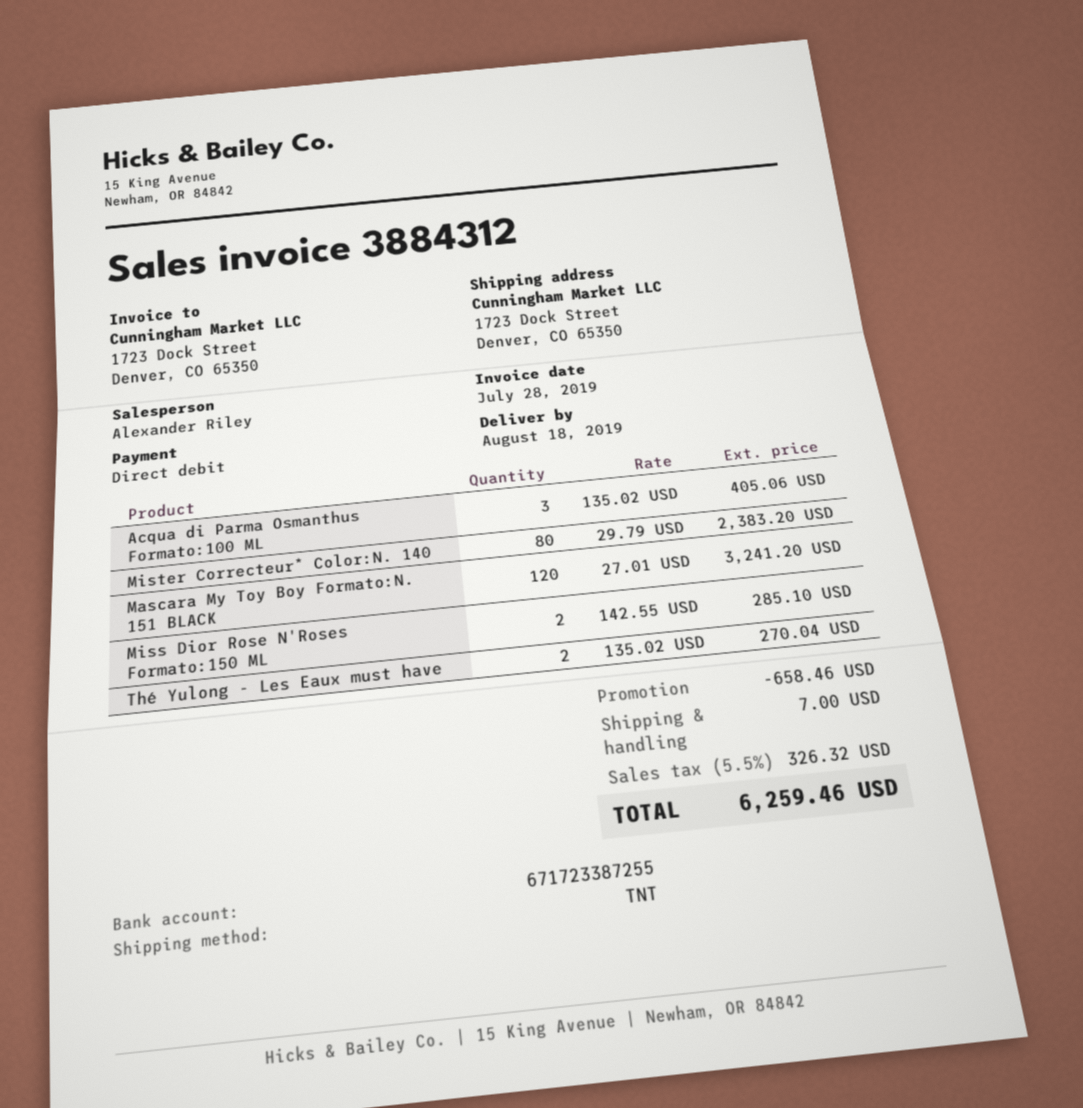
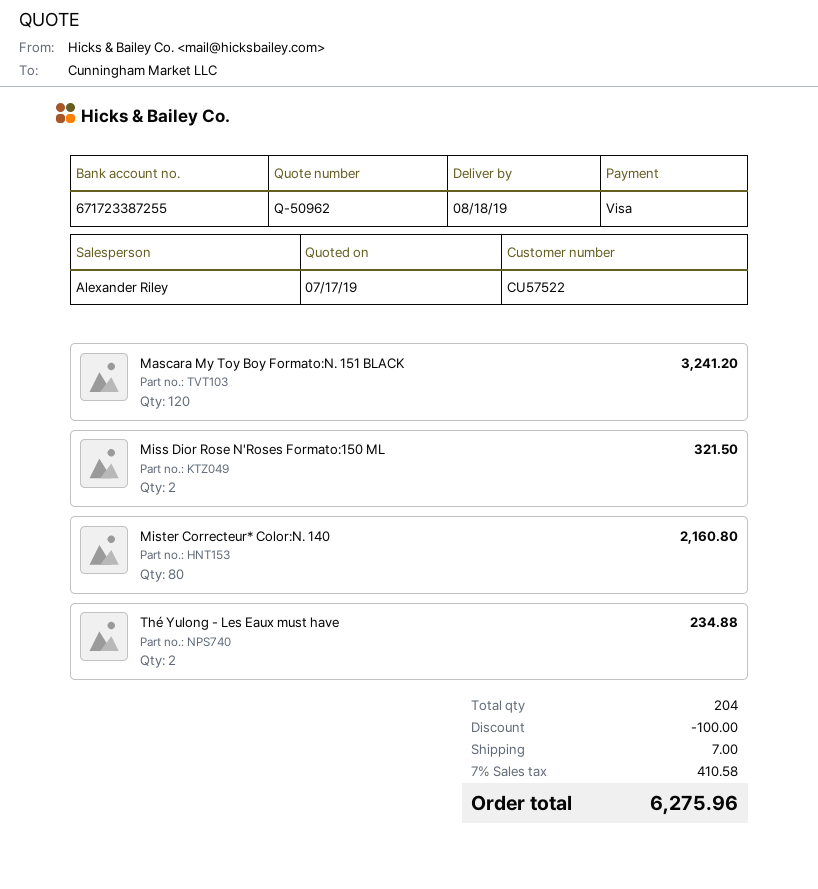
payment method: direct debit -> Visa
Acqua di Parma Osmanthus Formato:100 ML: 3 for 405.06 -> none
Mister Correcteur* Color:N. 140: 80 for 2383.20 -> 80 for 2160.80
Miss Dior Rose N'Roses Formato:150 ML: 2 for 285.10 -> 2 for 321.50
Thé Yulong - Les Eaux must have: 2 for 270.04 -> 2 for 234.88
discount: 658.46 -> 100.00
tax: 5.5% = 326.32 -> 7% = 410.58
total: 6259.46 -> 6275.96

